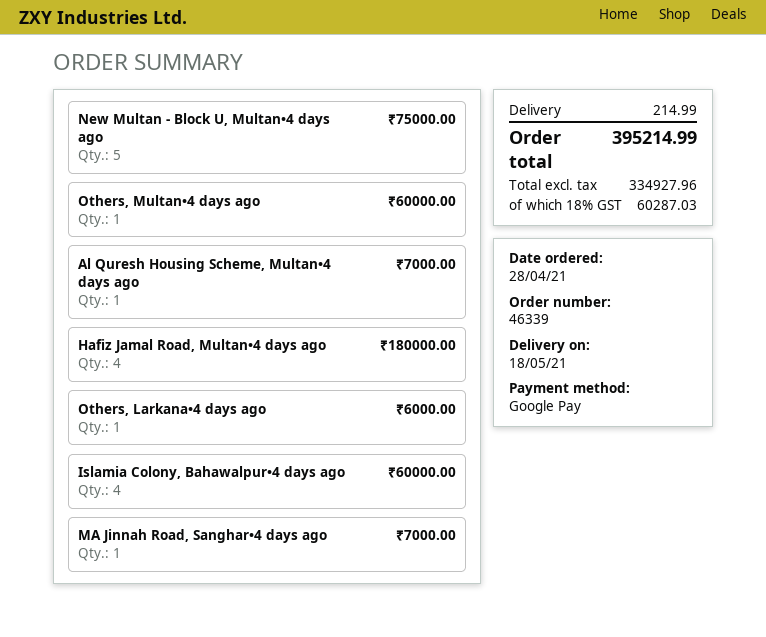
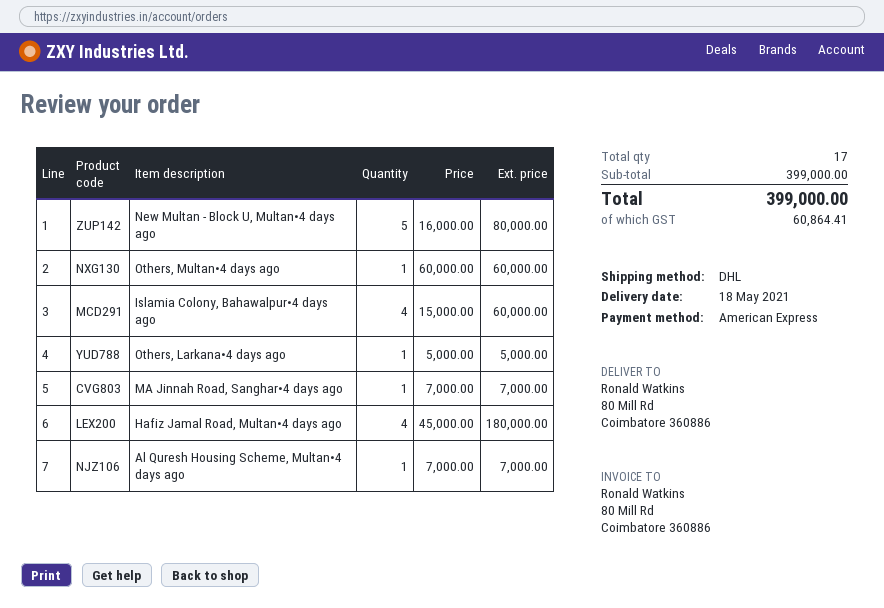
payment method: Google Pay -> American Express
New Multan - Block U, Multan•4 days ago: 5 for 75000.00 -> 5 for 80000.00
Others, Larkana•4 days ago: 1 for 6000.00 -> 1 for 5000.00
shipping: 214.99 -> none
tax: 60287.03 -> 60864.41
total: 395214.99 -> 399000.00

